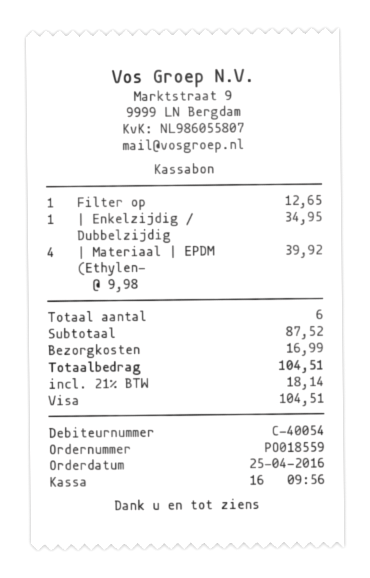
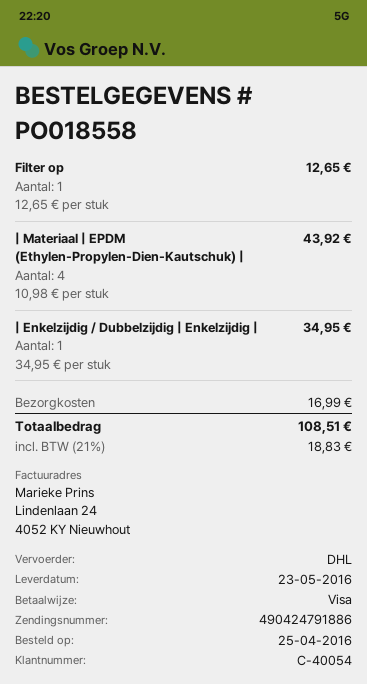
order number: PO018559 -> PO018558
| Materiaal | EPDM (Ethylen-: 4 x 9.98 = 39.92 -> 4 x 10.98 = 43.92
tax: 21% = 18.14 -> 21% = 18.83
total: 104.51 -> 108.51

